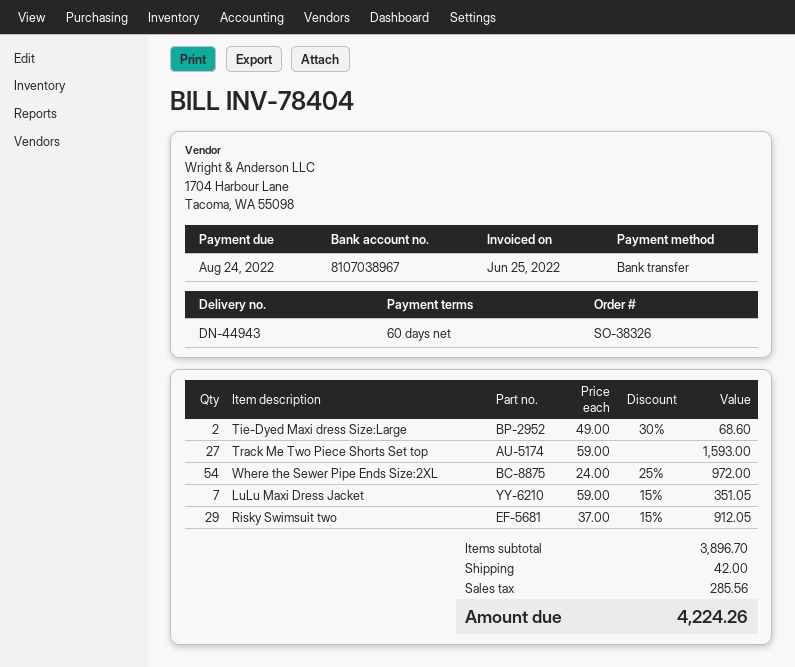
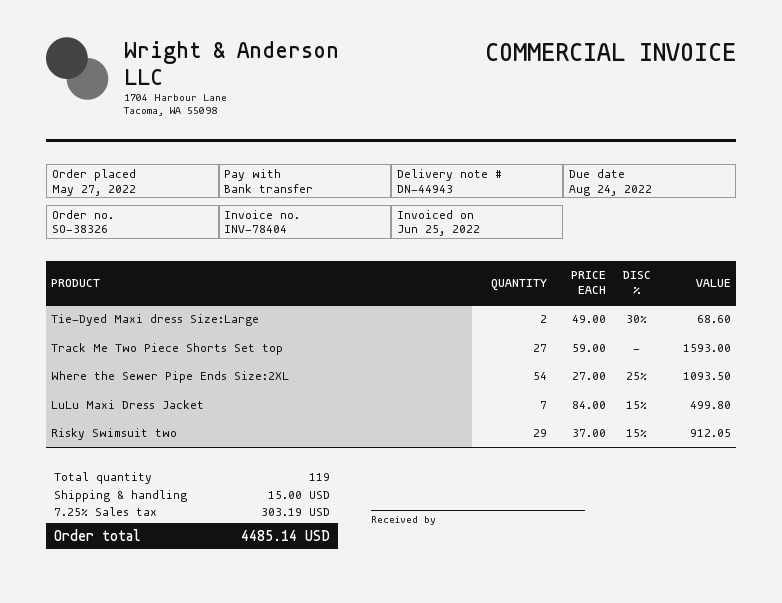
Where the Sewer Pipe Ends Size:2XL: 54 x 24.00 - 25% = 972.00 -> 54 x 27.00 - 25% = 1093.50
LuLu Maxi Dress Jacket: 7 x 59.00 - 15% = 351.05 -> 7 x 84.00 - 15% = 499.80
shipping: 42.00 -> 15.00
tax: 285.56 -> 303.19
total: 4224.26 -> 4485.14

